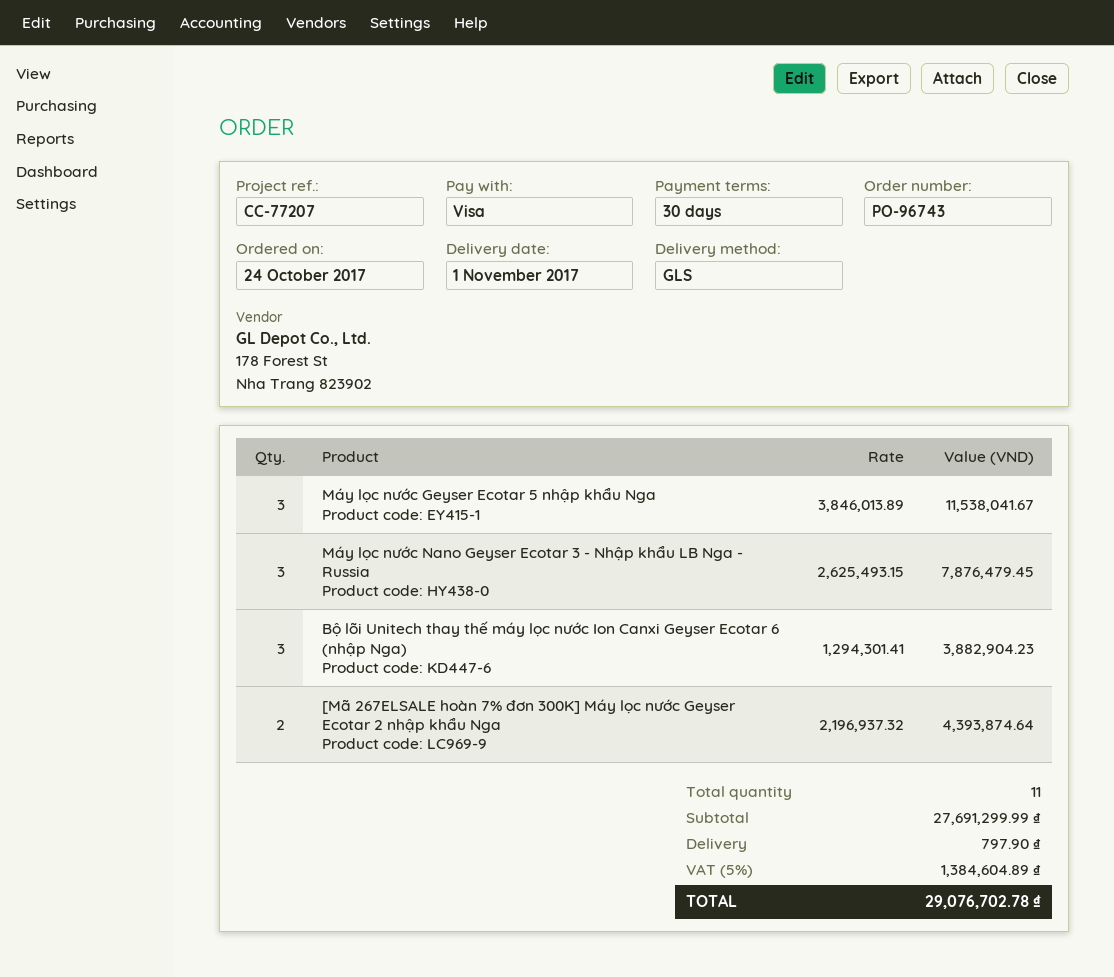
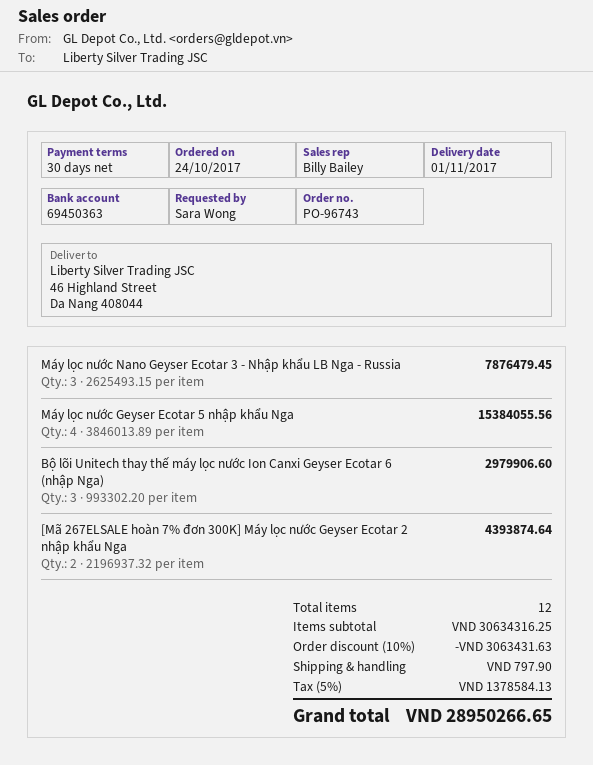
Máy lọc nước Geyser Ecotar 5 nhập khẩu Nga: 3 x 3846013.89 = 11538041.67 -> 4 x 3846013.89 = 15384055.56
Bộ lõi Unitech thay thế máy lọc nước Ion Canxi Geyser Ecotar 6 (nhập Nga): 3 x 1294301.41 = 3882904.23 -> 3 x 993302.20 = 2979906.60
total quantity: 11 -> 12
subtotal: 27691299.99 -> 30634316.25
discount: none -> 10% = 3063431.63
tax: 5% = 1384604.89 -> 5% = 1378584.13
total: 29076702.78 -> 28950266.65

